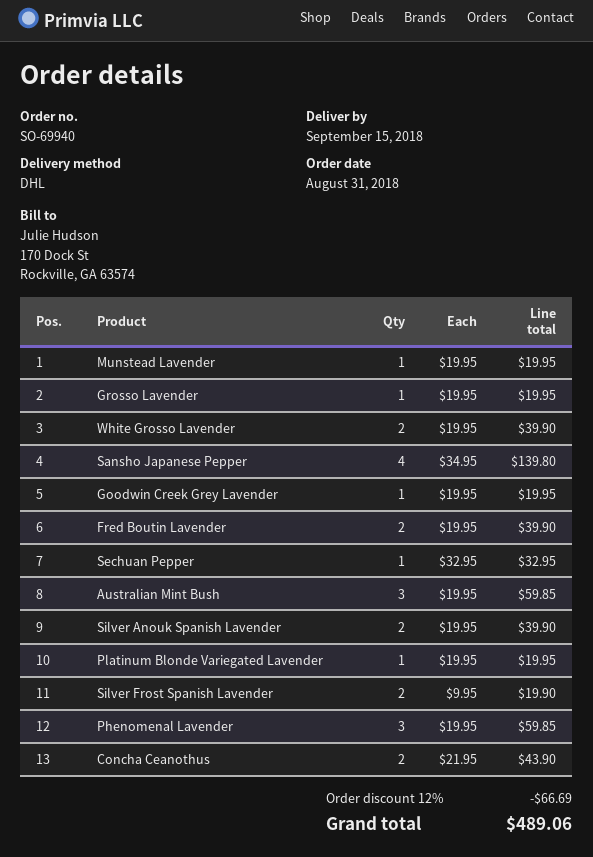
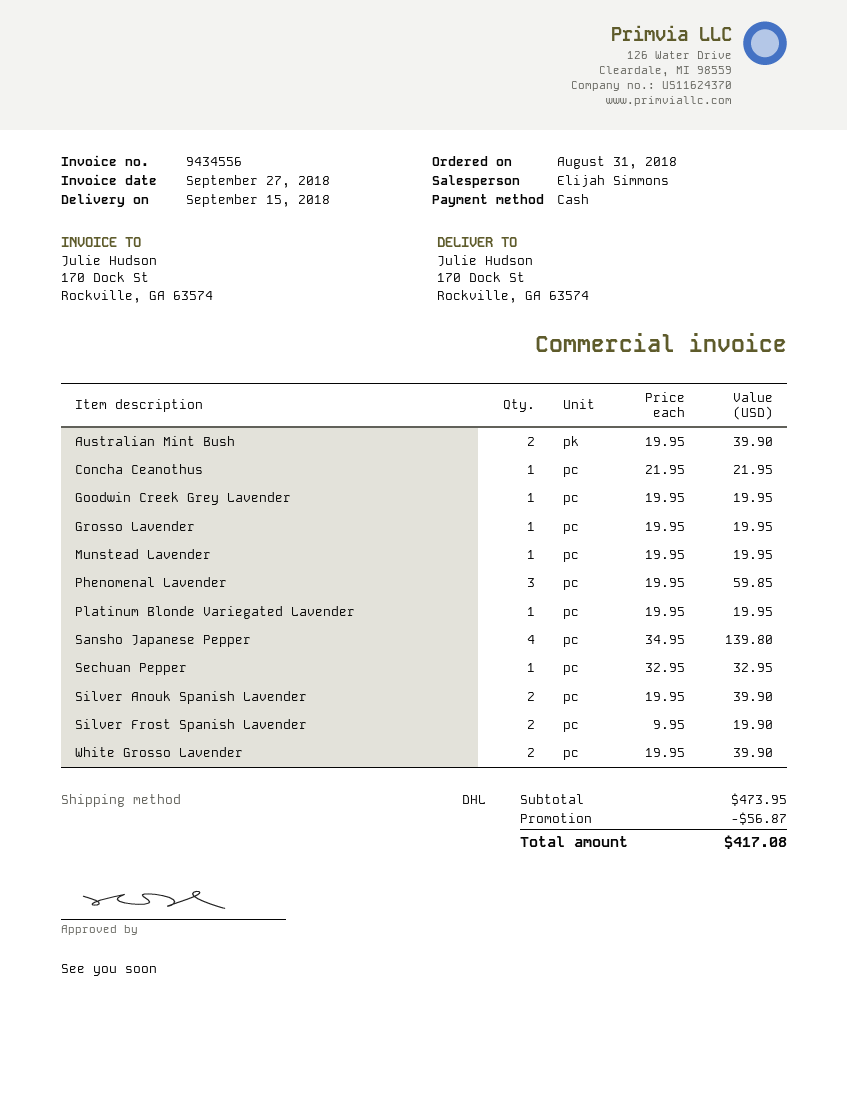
Fred Boutin Lavender: 2 x 19.95 = 39.90 -> none
Australian Mint Bush: 3 x 19.95 = 59.85 -> 2 x 19.95 = 39.90
Concha Ceanothus: 2 x 21.95 = 43.90 -> 1 x 21.95 = 21.95
discount: 66.69 -> 56.87
total: 489.06 -> 417.08

